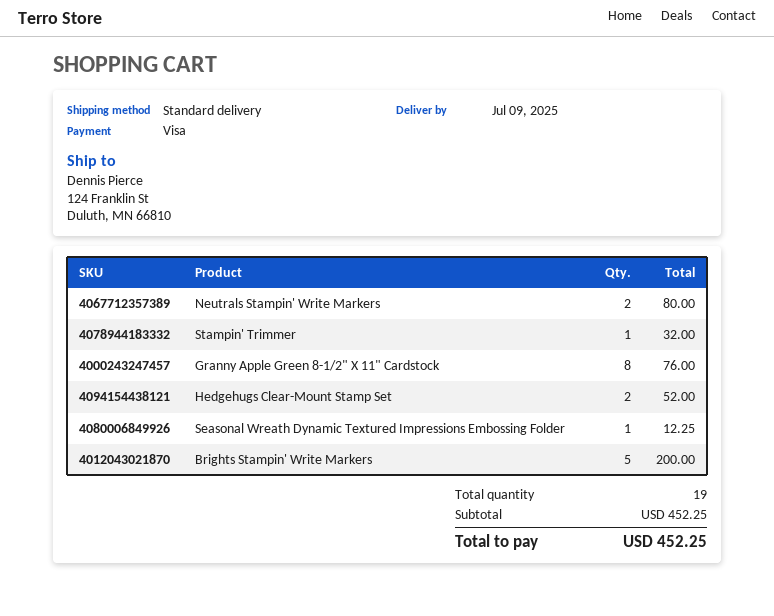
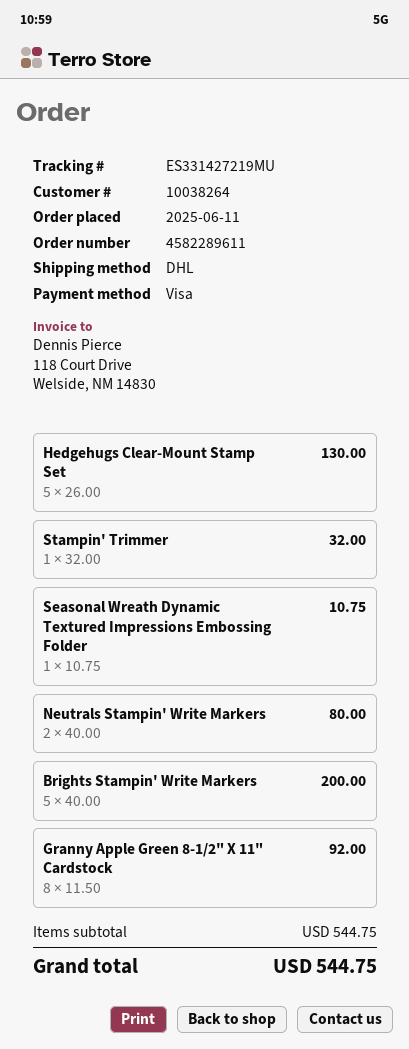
shipping method: standard -> DHL
Granny Apple Green 8-1/2" X 11" Cardstock: 8 for 76.00 -> 8 for 92.00
Hedgehugs Clear-Mount Stamp Set: 2 for 52.00 -> 5 for 130.00
Seasonal Wreath Dynamic Textured Impressions Embossing Folder: 1 for 12.25 -> 1 for 10.75
subtotal: 452.25 -> 544.75
total: 452.25 -> 544.75

